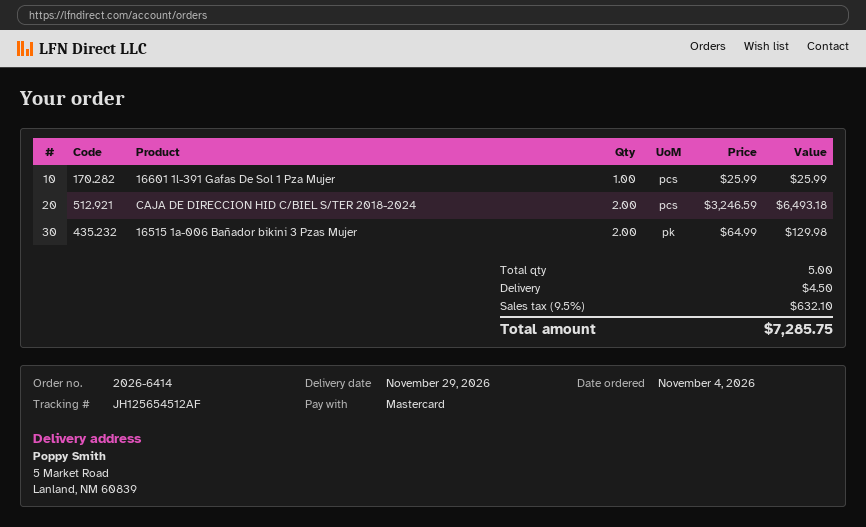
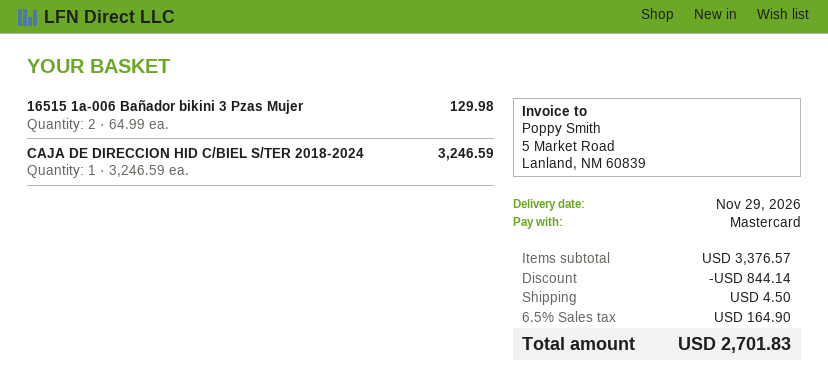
16601 1l-391 Gafas De Sol 1 Pza Mujer: 1 x 25.99 = 25.99 -> none
CAJA DE DIRECCION HID C/BIEL S/TER 2018-2024: 2 x 3246.59 = 6493.18 -> 1 x 3246.59 = 3246.59
discount: none -> 844.14
tax: 9.5% = 632.10 -> 6.5% = 164.90
total: 7285.75 -> 2701.83

